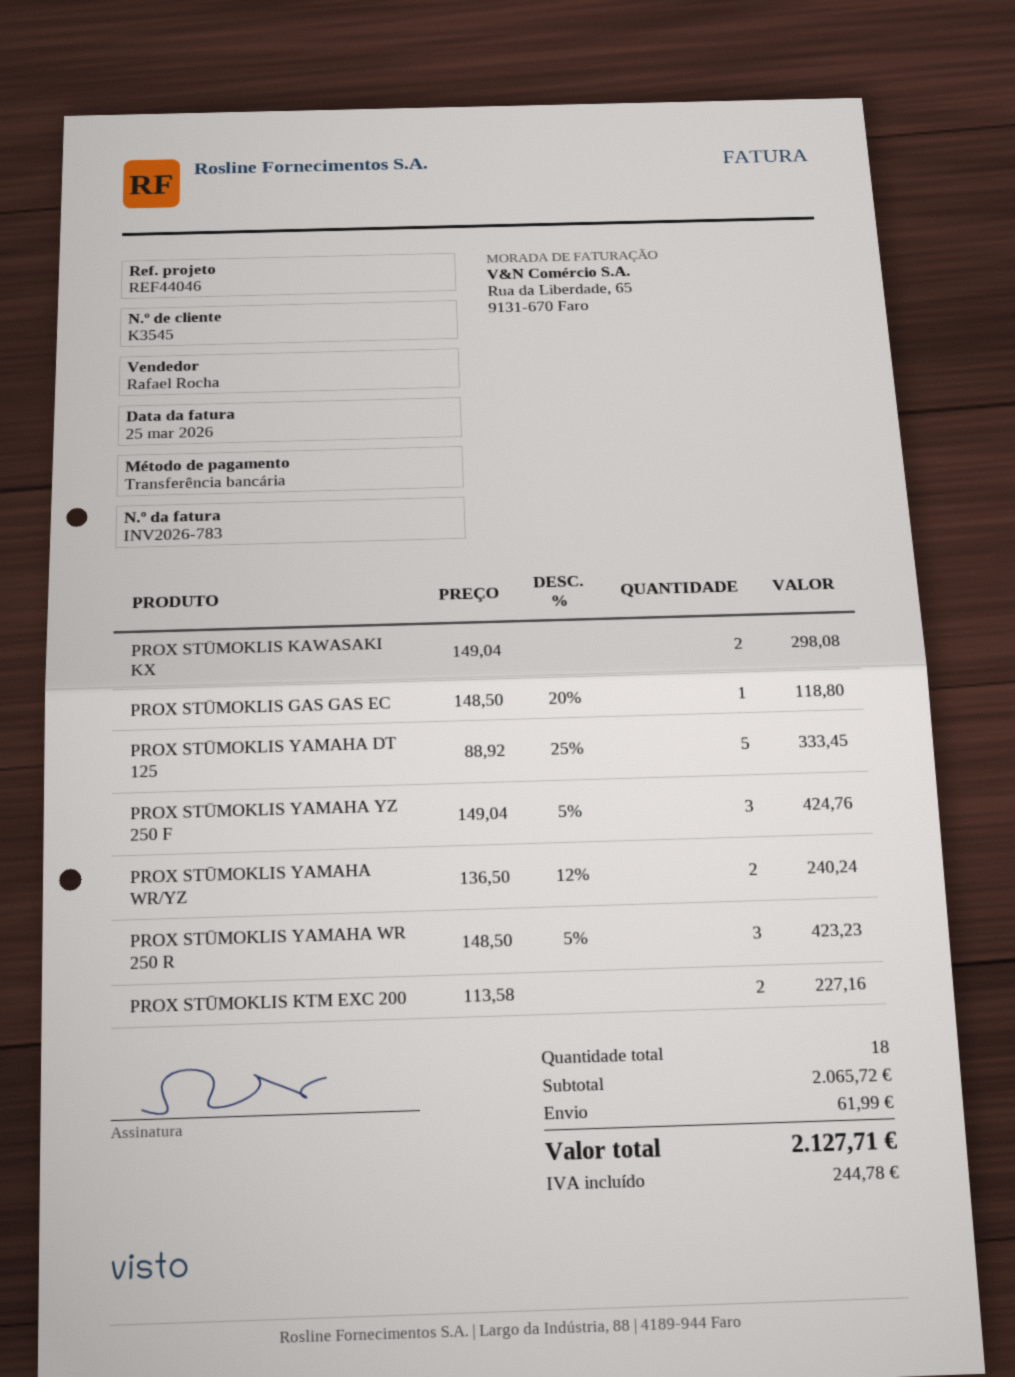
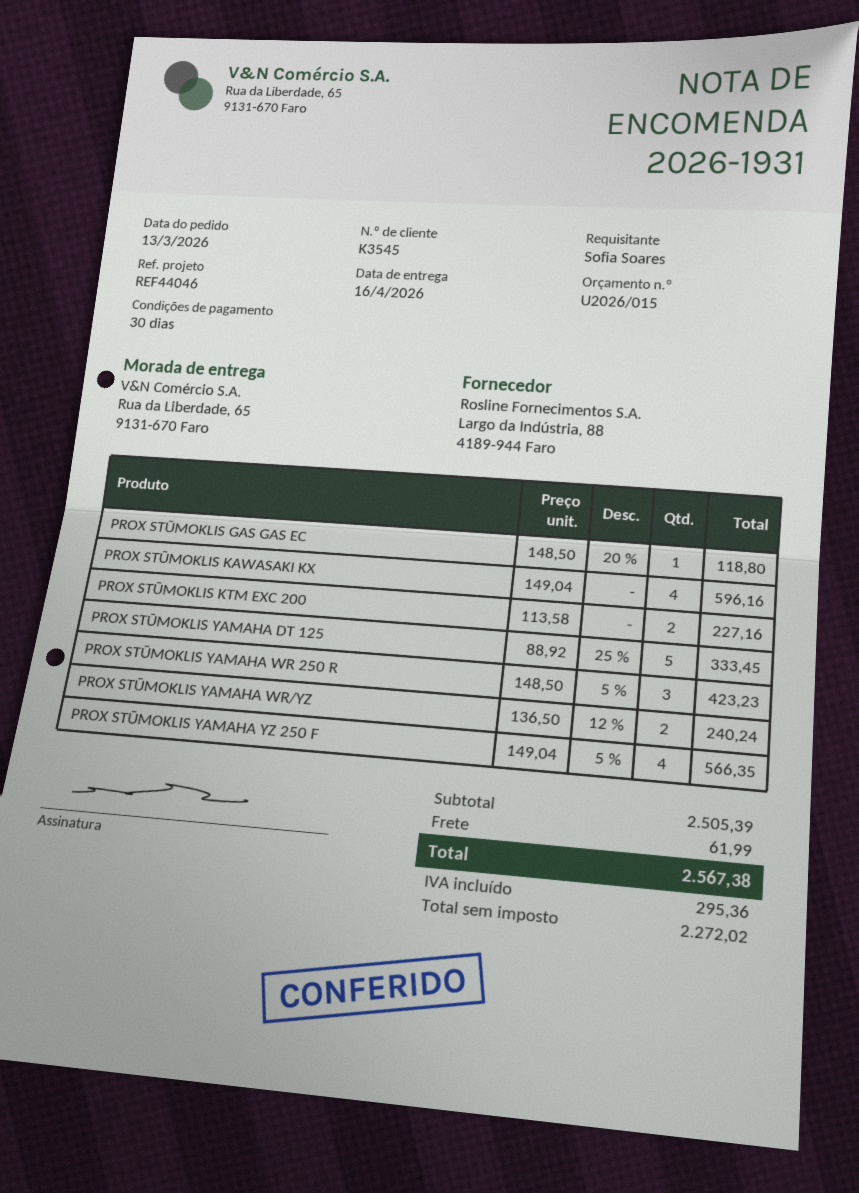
PROX STŪMOKLIS KAWASAKI KX: 2 x 149.04 = 298.08 -> 4 x 149.04 = 596.16
PROX STŪMOKLIS YAMAHA YZ 250 F: 3 x 149.04 - 5% = 424.76 -> 4 x 149.04 - 5% = 566.35
subtotal: 2065.72 -> 2505.39
tax: 244.78 -> 295.36
total: 2127.71 -> 2567.38

